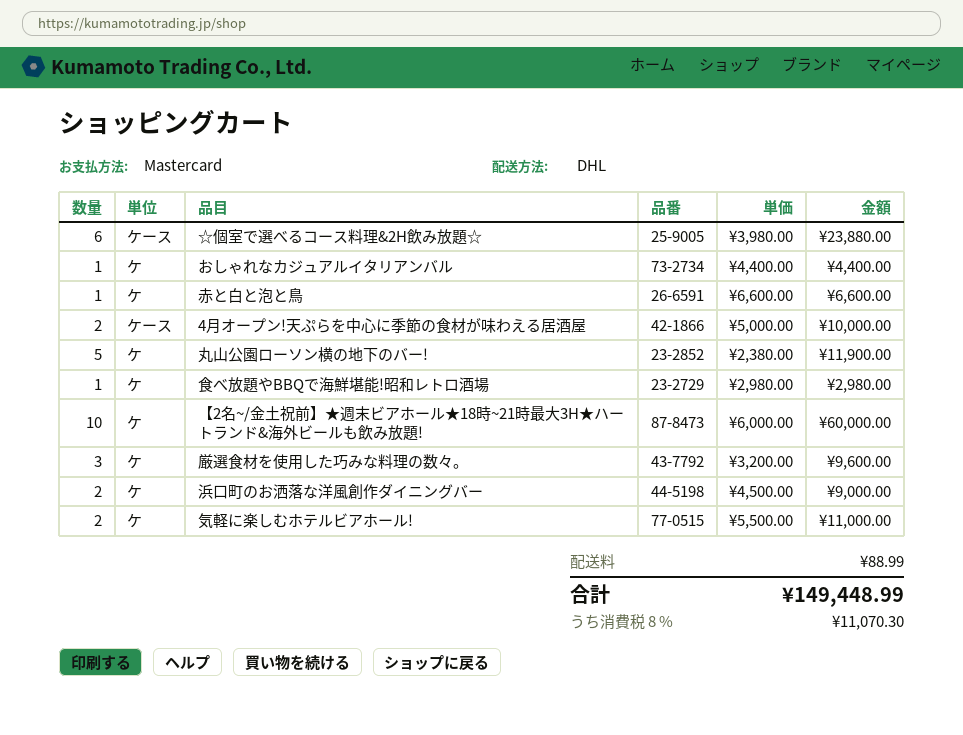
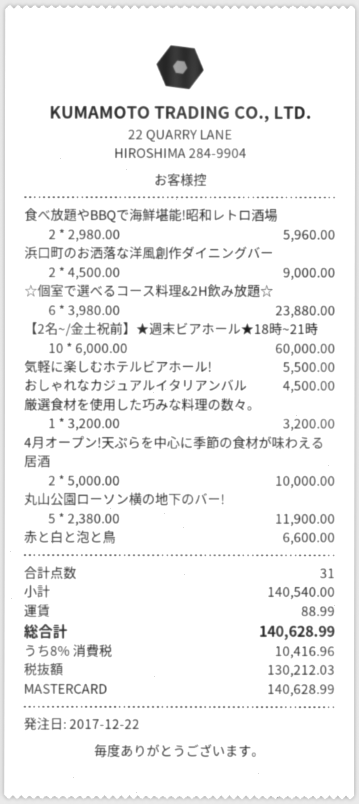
おしゃれなカジュアルイタリアンバル: 1 x 4400.00 = 4400.00 -> 1 x 4500.00 = 4500.00
食べ放題やBBQで海鮮堪能!昭和レトロ酒場: 1 x 2980.00 = 2980.00 -> 2 x 2980.00 = 5960.00
厳選食材を使用した巧みな料理の数々。: 3 x 3200.00 = 9600.00 -> 1 x 3200.00 = 3200.00
気軽に楽しむホテルビアホール!: 2 x 5500.00 = 11000.00 -> 1 x 5500.00 = 5500.00
tax: 8% = 11070.30 -> 8% = 10416.96
total: 149448.99 -> 140628.99

